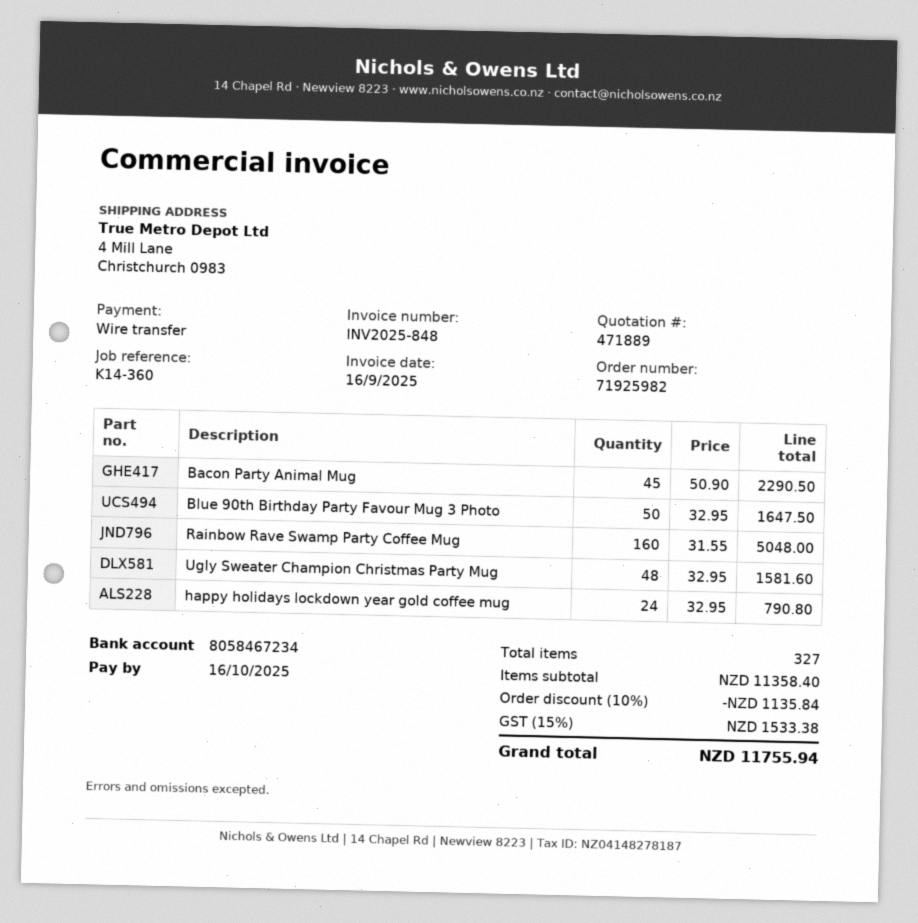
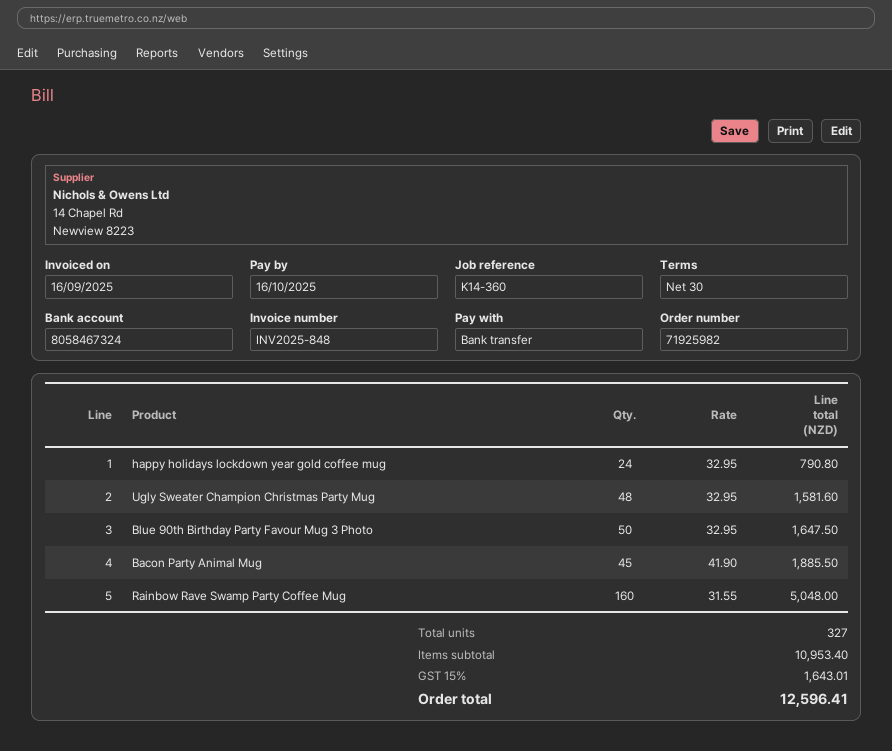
bank account: 8058467234 -> 8058467324
Bacon Party Animal Mug: 45 x 50.90 = 2290.50 -> 45 x 41.90 = 1885.50
subtotal: 11358.40 -> 10953.40
discount: 10% = 1135.84 -> none
tax: 15% = 1533.38 -> 15% = 1643.01
total: 11755.94 -> 12596.41

